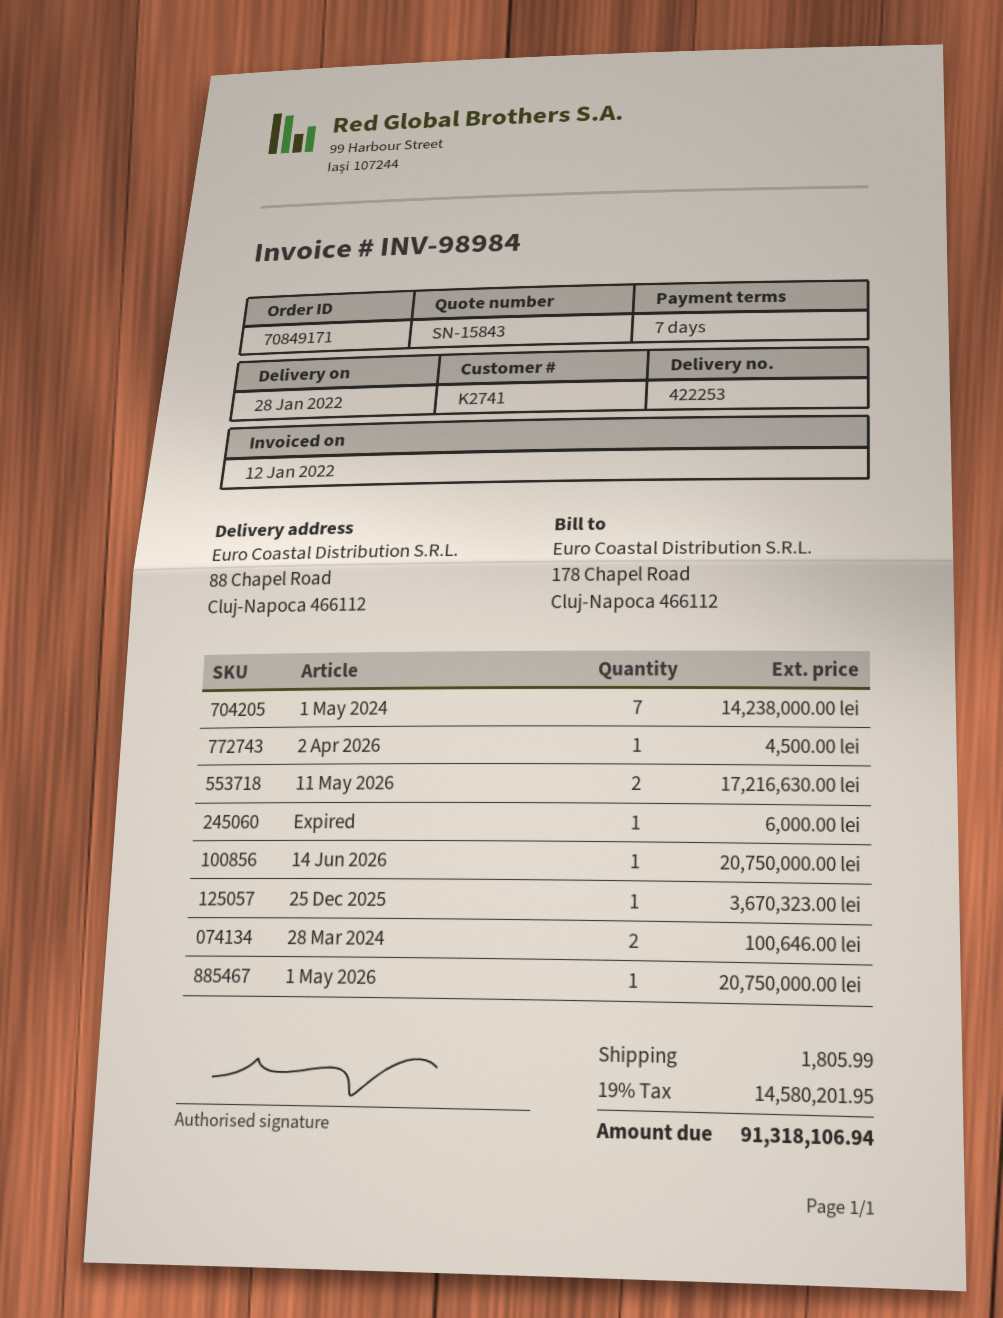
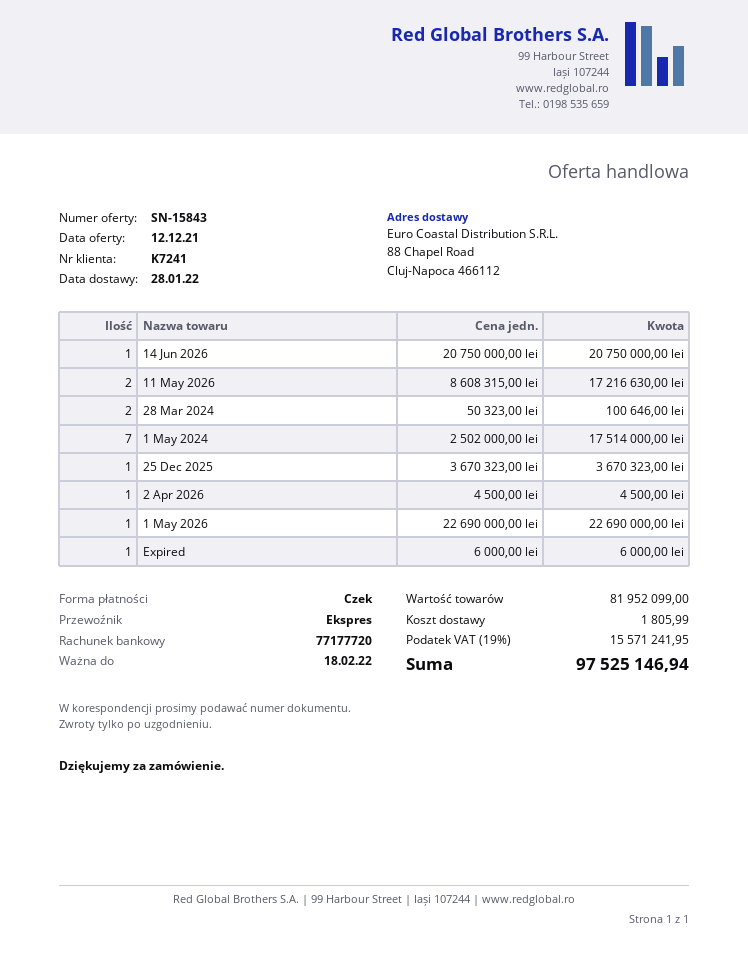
customer number: K2741 -> K7241
1 May 2024: 7 for 14238000.00 -> 7 for 17514000.00
1 May 2026: 1 for 20750000.00 -> 1 for 22690000.00
tax: 19% = 14580201.95 -> 19% = 15571241.95
total: 91318106.94 -> 97525146.94

